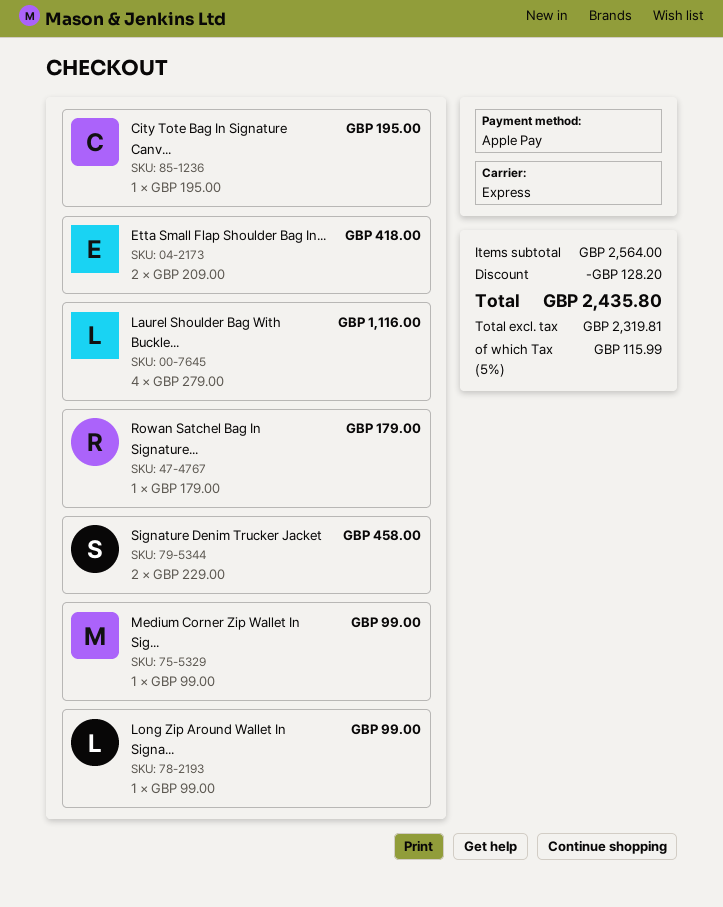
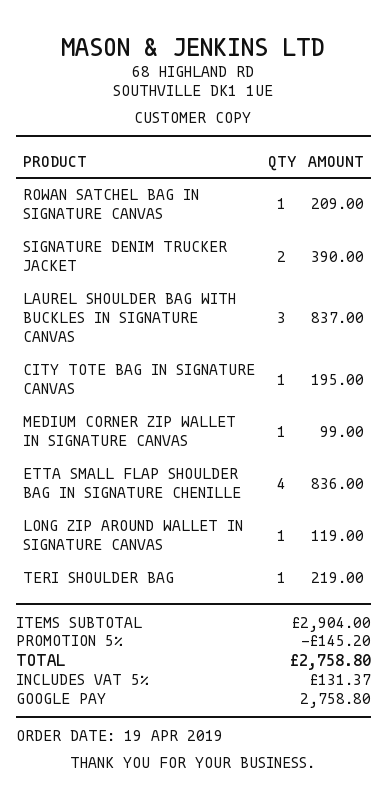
payment method: Apple Pay -> Google Pay
Etta Small Flap Shoulder Bag In...: 2 for 418.00 -> 4 for 836.00
Laurel Shoulder Bag With Buckle...: 4 for 1116.00 -> 3 for 837.00
Rowan Satchel Bag In Signature...: 1 for 179.00 -> 1 for 209.00
Signature Denim Trucker Jacket: 2 for 458.00 -> 2 for 390.00
Long Zip Around Wallet In Signa...: 1 for 99.00 -> 1 for 119.00
TERI SHOULDER BAG: none -> 1 for 219.00
subtotal: 2564.00 -> 2904.00
discount: 128.20 -> 145.20
tax: 5% = 115.99 -> 5% = 131.37
total: 2435.80 -> 2758.80

